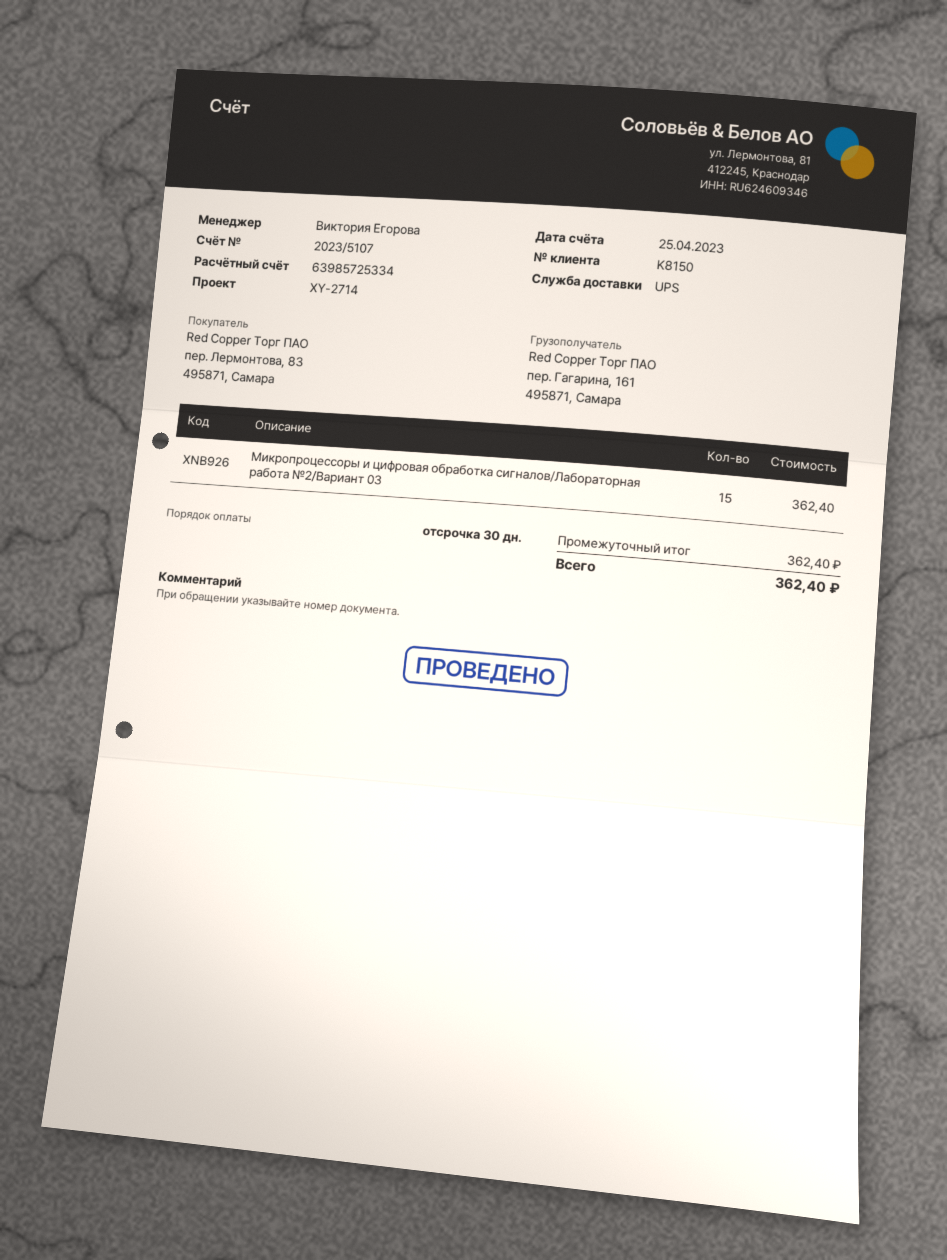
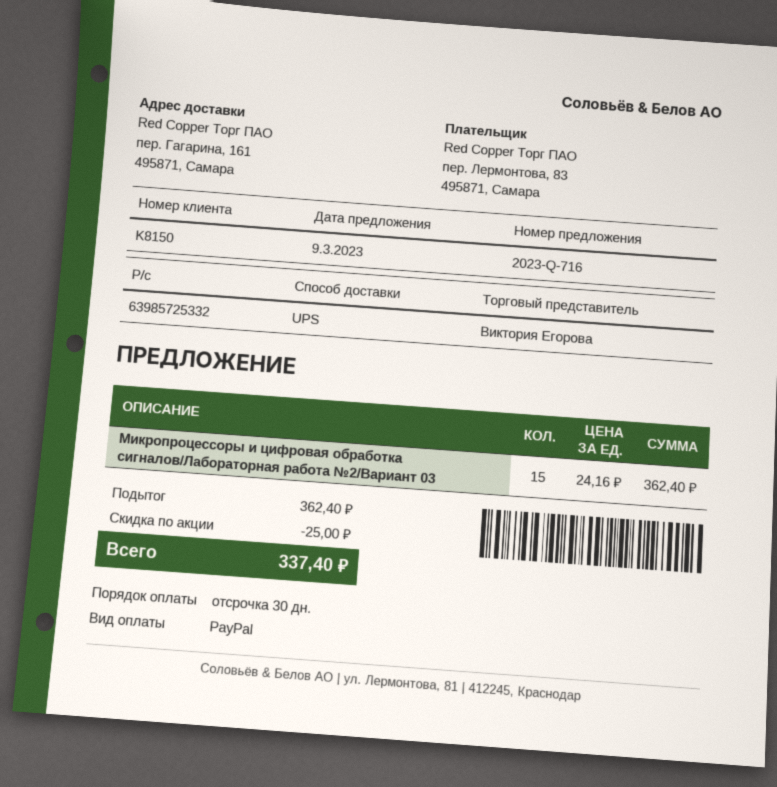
bank account: 63985725334 -> 63985725332
discount: none -> 25.00
total: 362.40 -> 337.40

